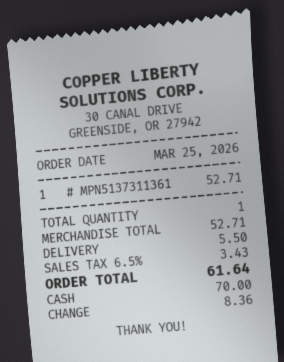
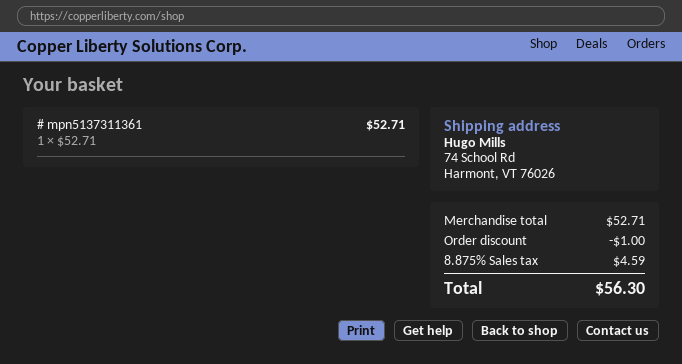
discount: none -> 1.00
shipping: 5.50 -> none
tax: 6.5% = 3.43 -> 8.875% = 4.59
total: 61.64 -> 56.30

